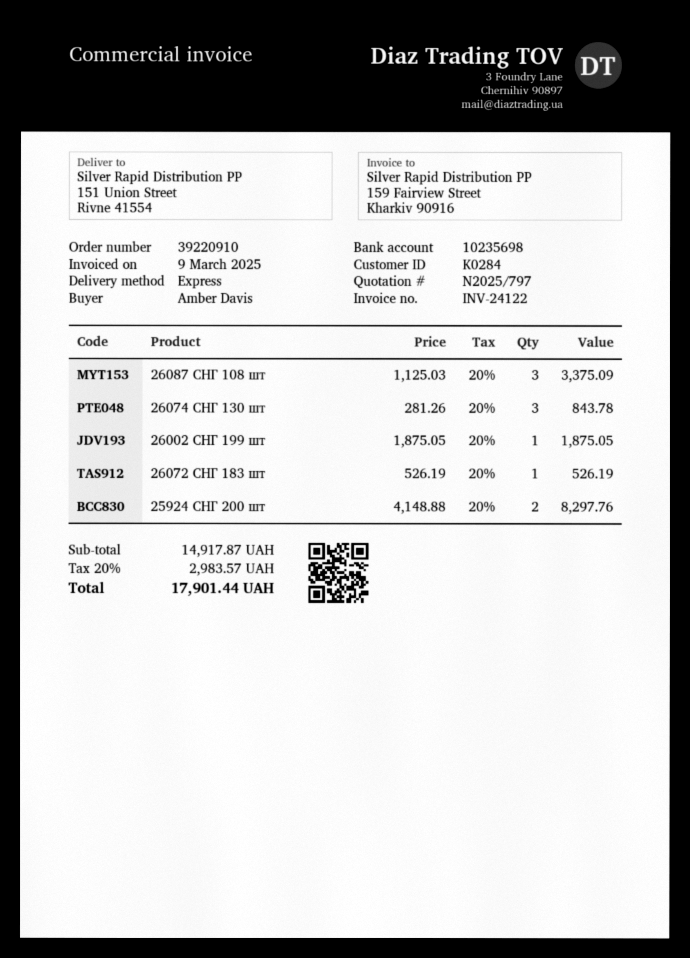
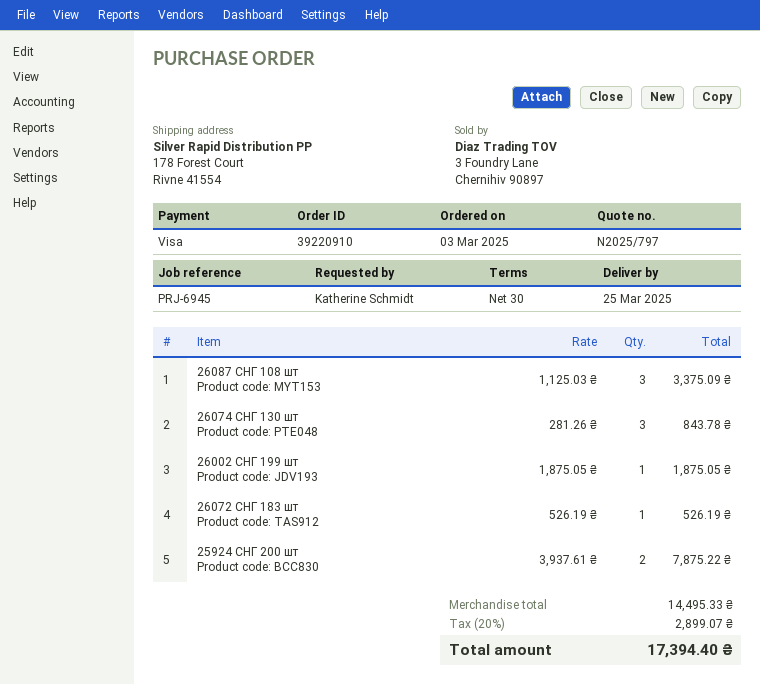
ordered by: Amber Davis -> Katherine Schmidt
ship to: 151 Union Street, Rivne 41554 -> 178 Forest Court, Rivne 41554
25924 СНГ 200 шт: 2 x 4148.88 = 8297.76 -> 2 x 3937.61 = 7875.22
subtotal: 14917.87 -> 14495.33
tax: 20% = 2983.57 -> 20% = 2899.07
total: 17901.44 -> 17394.40

